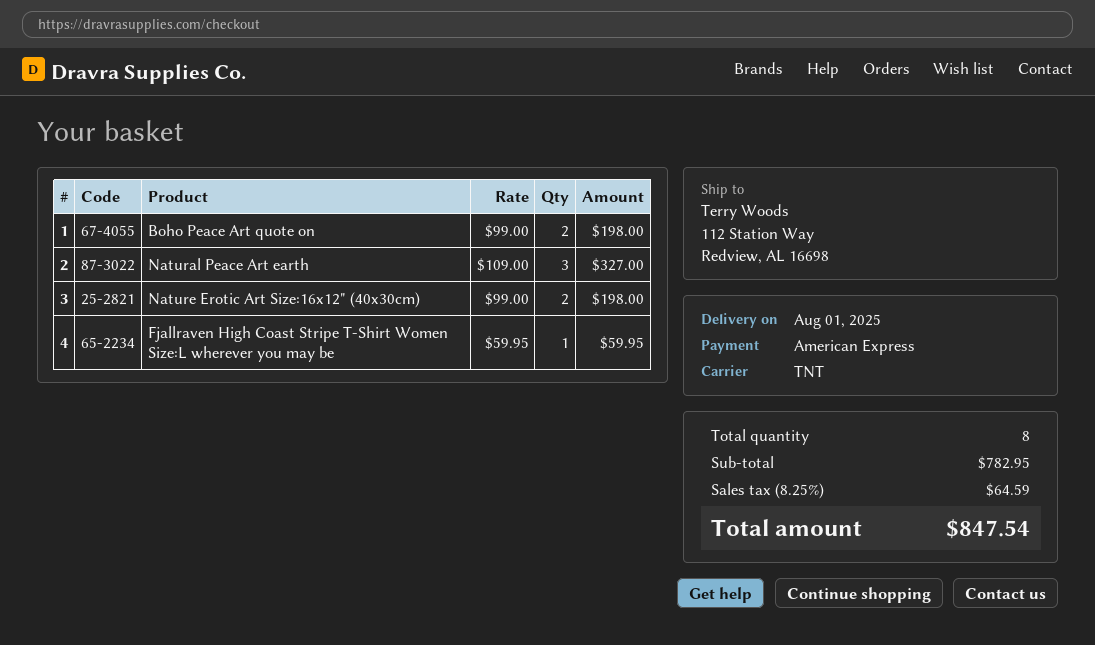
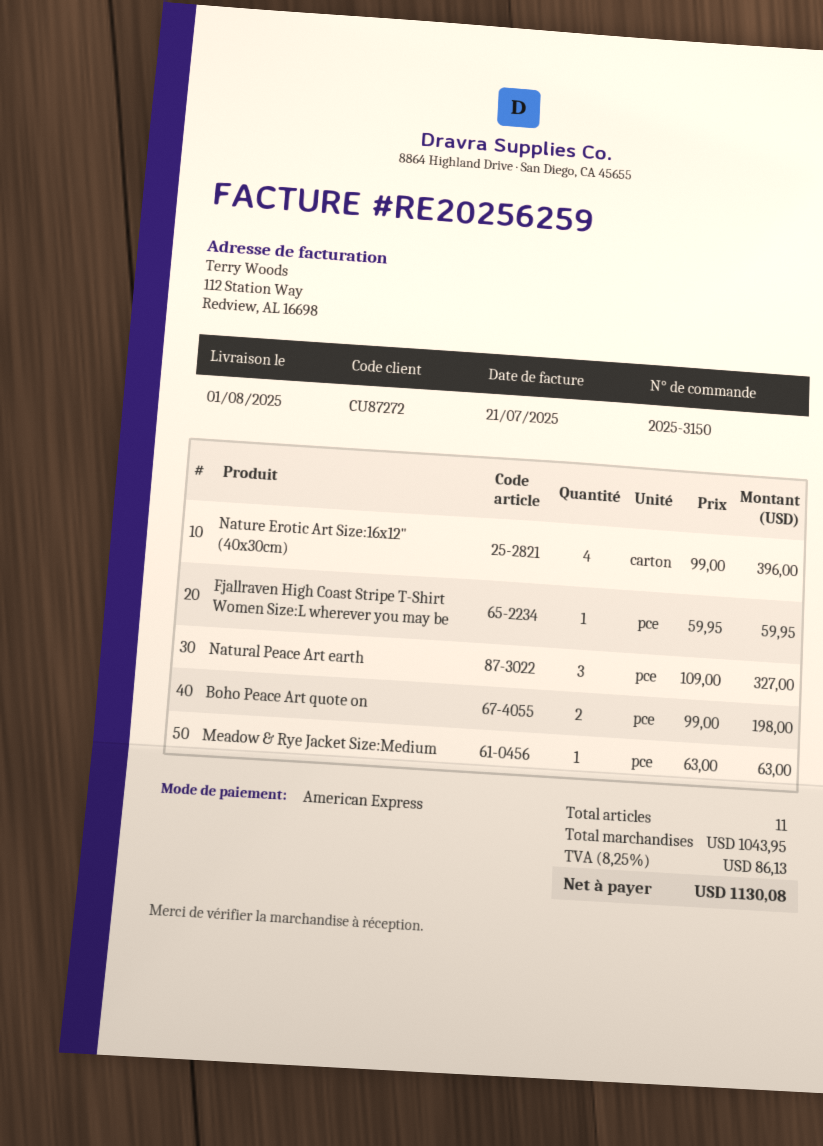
Nature Erotic Art Size:16x12" (40x30cm): 2 x 99.00 = 198.00 -> 4 x 99.00 = 396.00
Meadow & Rye Jacket Size:Medium: none -> 1 x 63.00 = 63.00
total quantity: 8 -> 11
subtotal: 782.95 -> 1043.95
tax: 8.25% = 64.59 -> 8.25% = 86.13
total: 847.54 -> 1130.08

